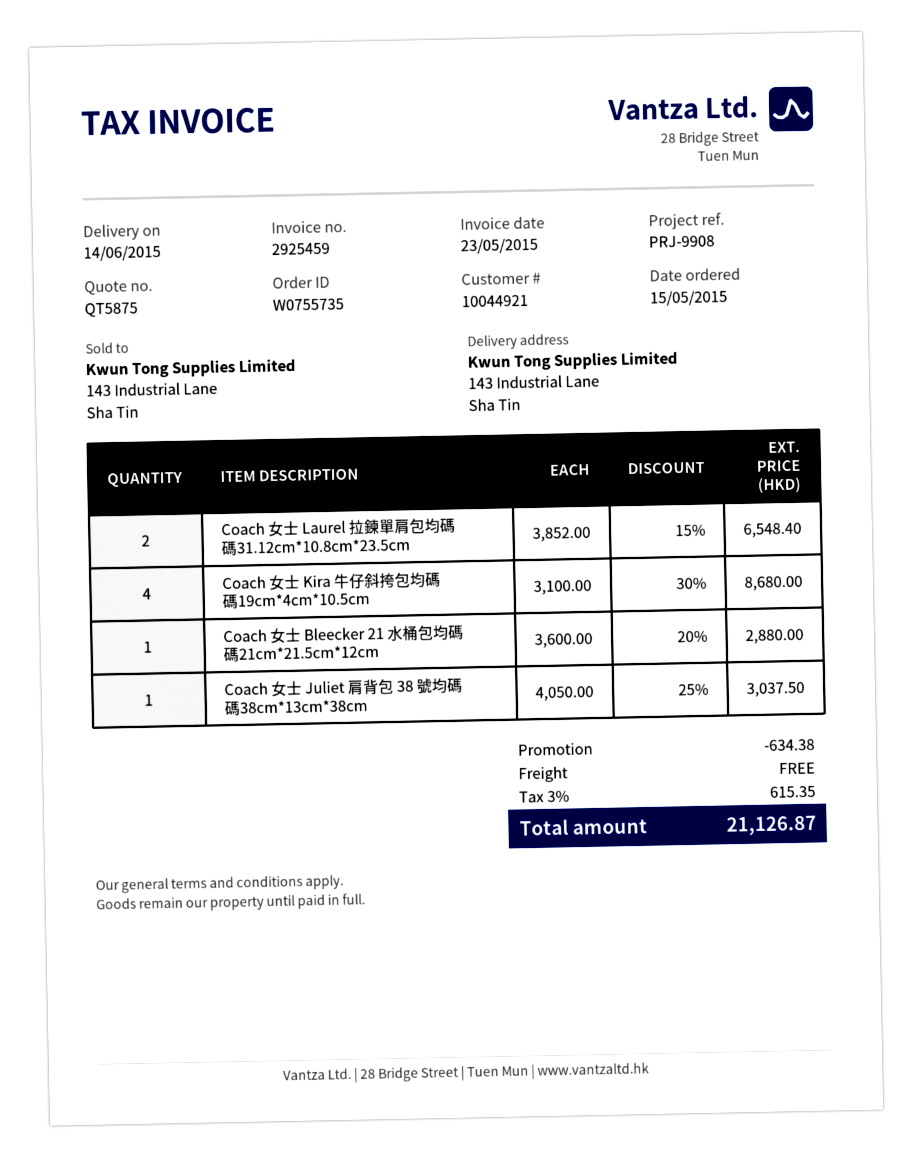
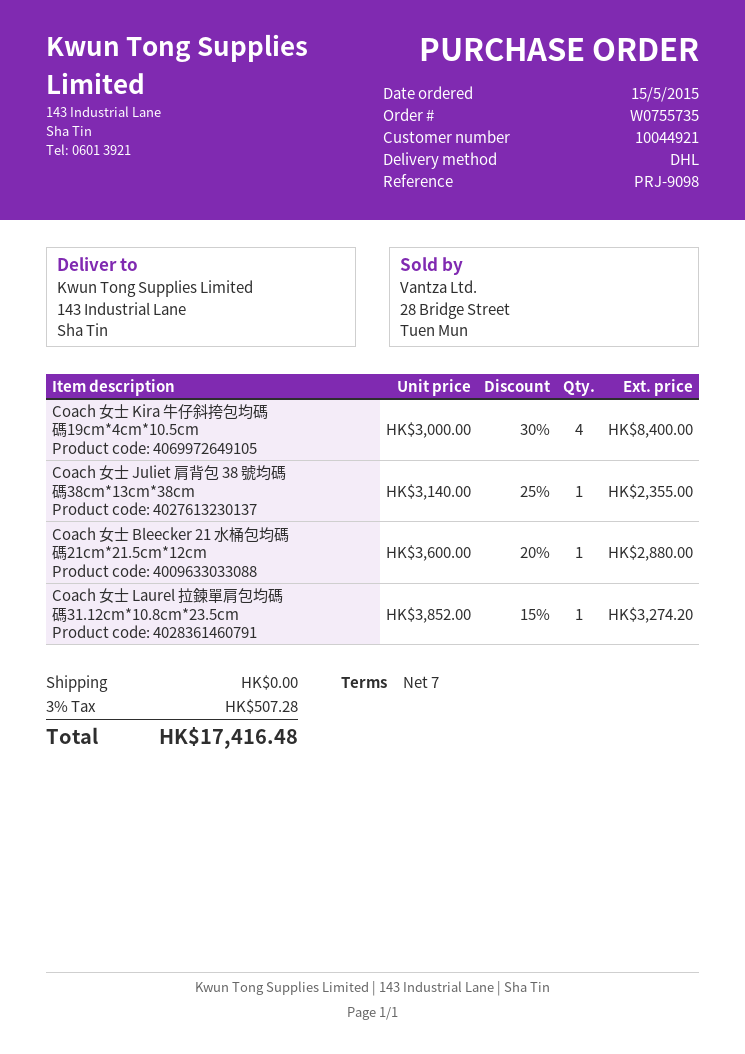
reference: PRJ-9908 -> PRJ-9098
Coach 女士 Laurel 拉鍊單肩包均碼碼31.12cm*10.8cm*23.5cm: 2 x 3852.00 - 15% = 6548.40 -> 1 x 3852.00 - 15% = 3274.20
Coach 女士 Kira 牛仔斜挎包均碼碼19cm*4cm*10.5cm: 4 x 3100.00 - 30% = 8680.00 -> 4 x 3000.00 - 30% = 8400.00
Coach 女士 Juliet 肩背包 38 號均碼碼38cm*13cm*38cm: 1 x 4050.00 - 25% = 3037.50 -> 1 x 3140.00 - 25% = 2355.00
discount: 634.38 -> none
tax: 3% = 615.35 -> 3% = 507.28
total: 21126.87 -> 17416.48

